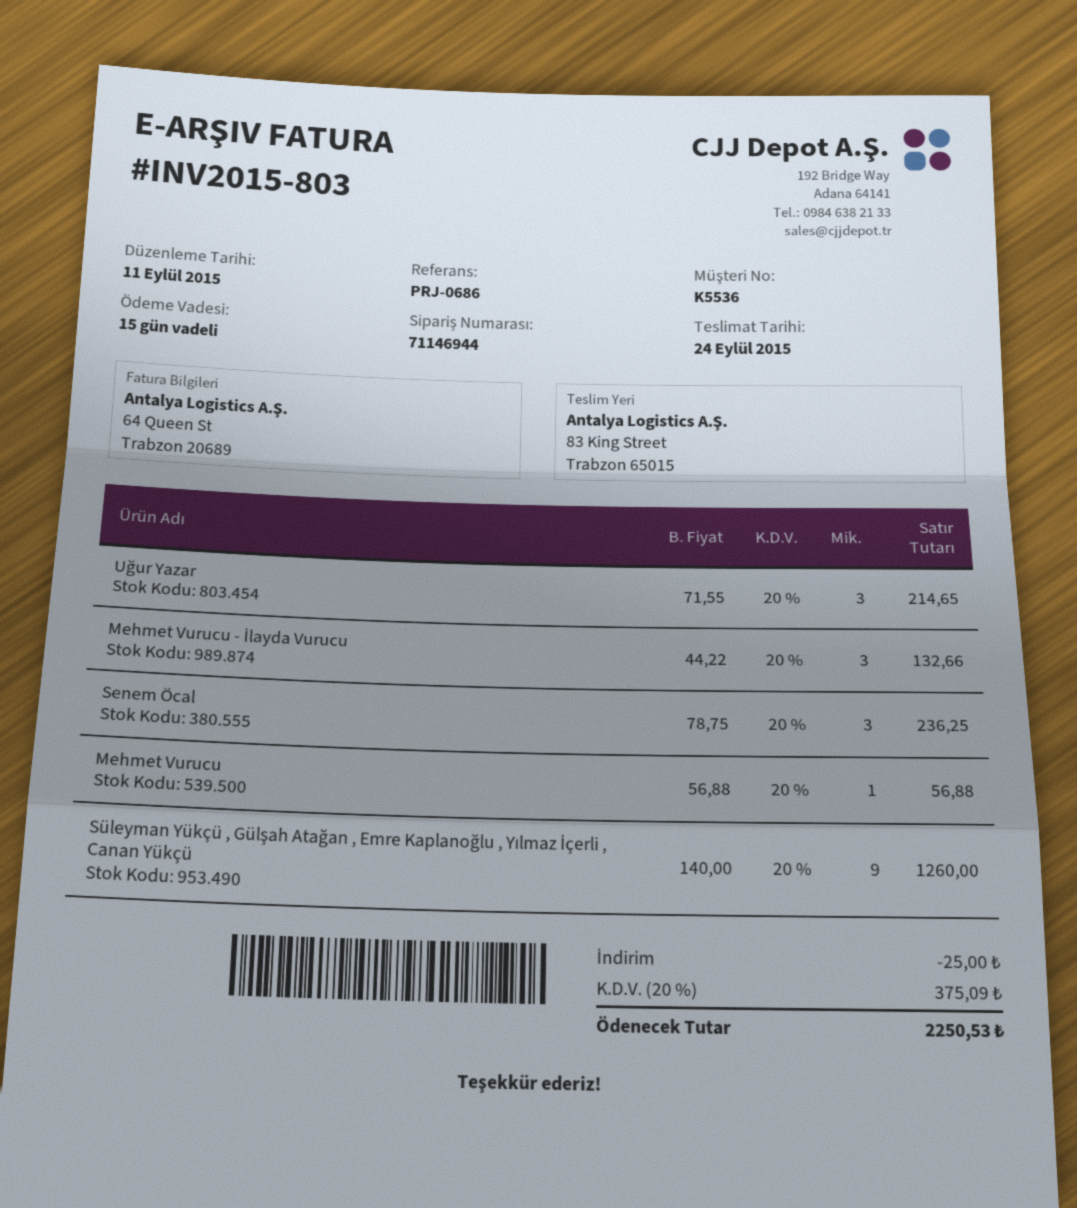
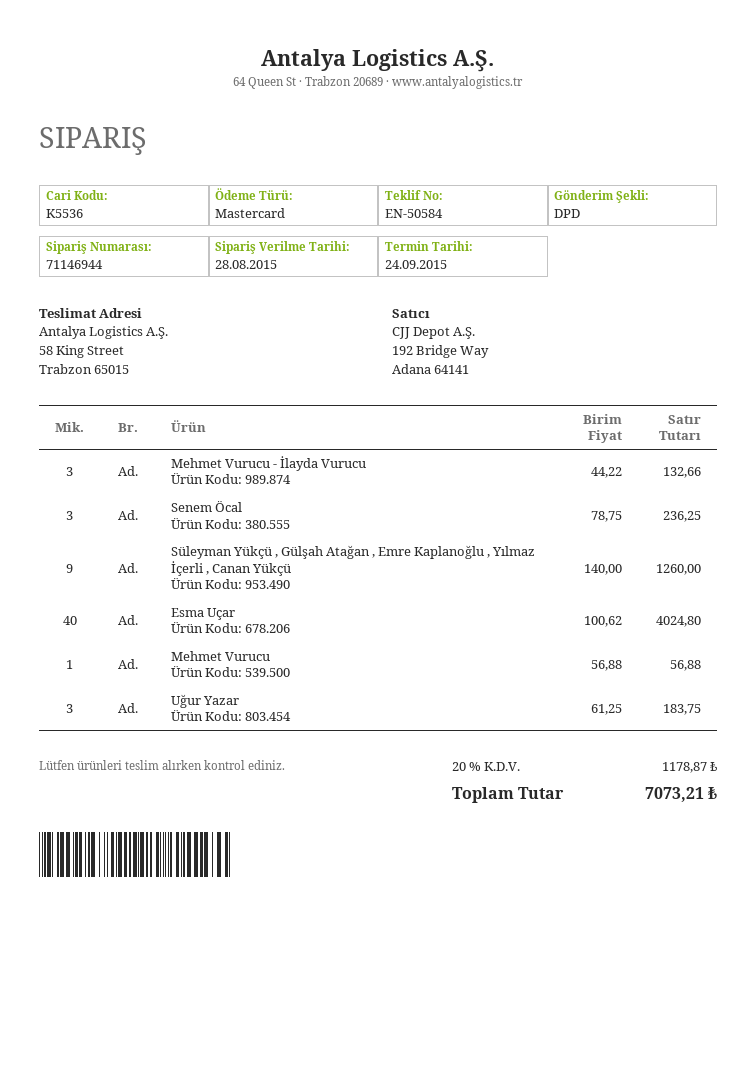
ship to: 83 King Street, Trabzon 65015 -> 58 King Street, Trabzon 65015
Uğur Yazar: 3 x 71.55 = 214.65 -> 3 x 61.25 = 183.75
Esma Uçar: none -> 40 x 100.62 = 4024.80
discount: 25.00 -> none
tax: 20% = 375.09 -> 20% = 1178.87
total: 2250.53 -> 7073.21

